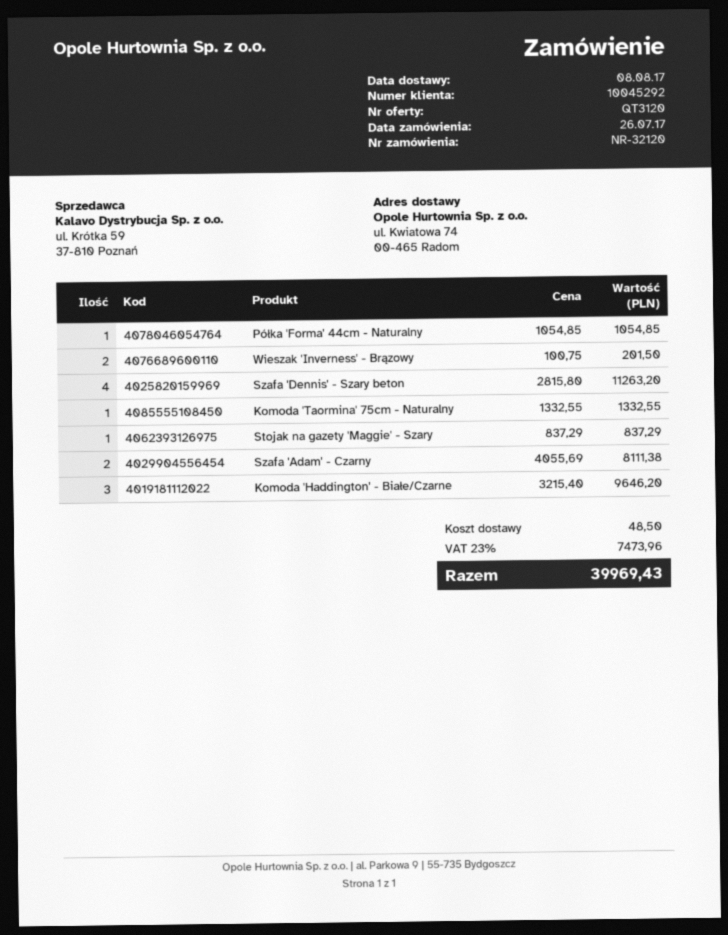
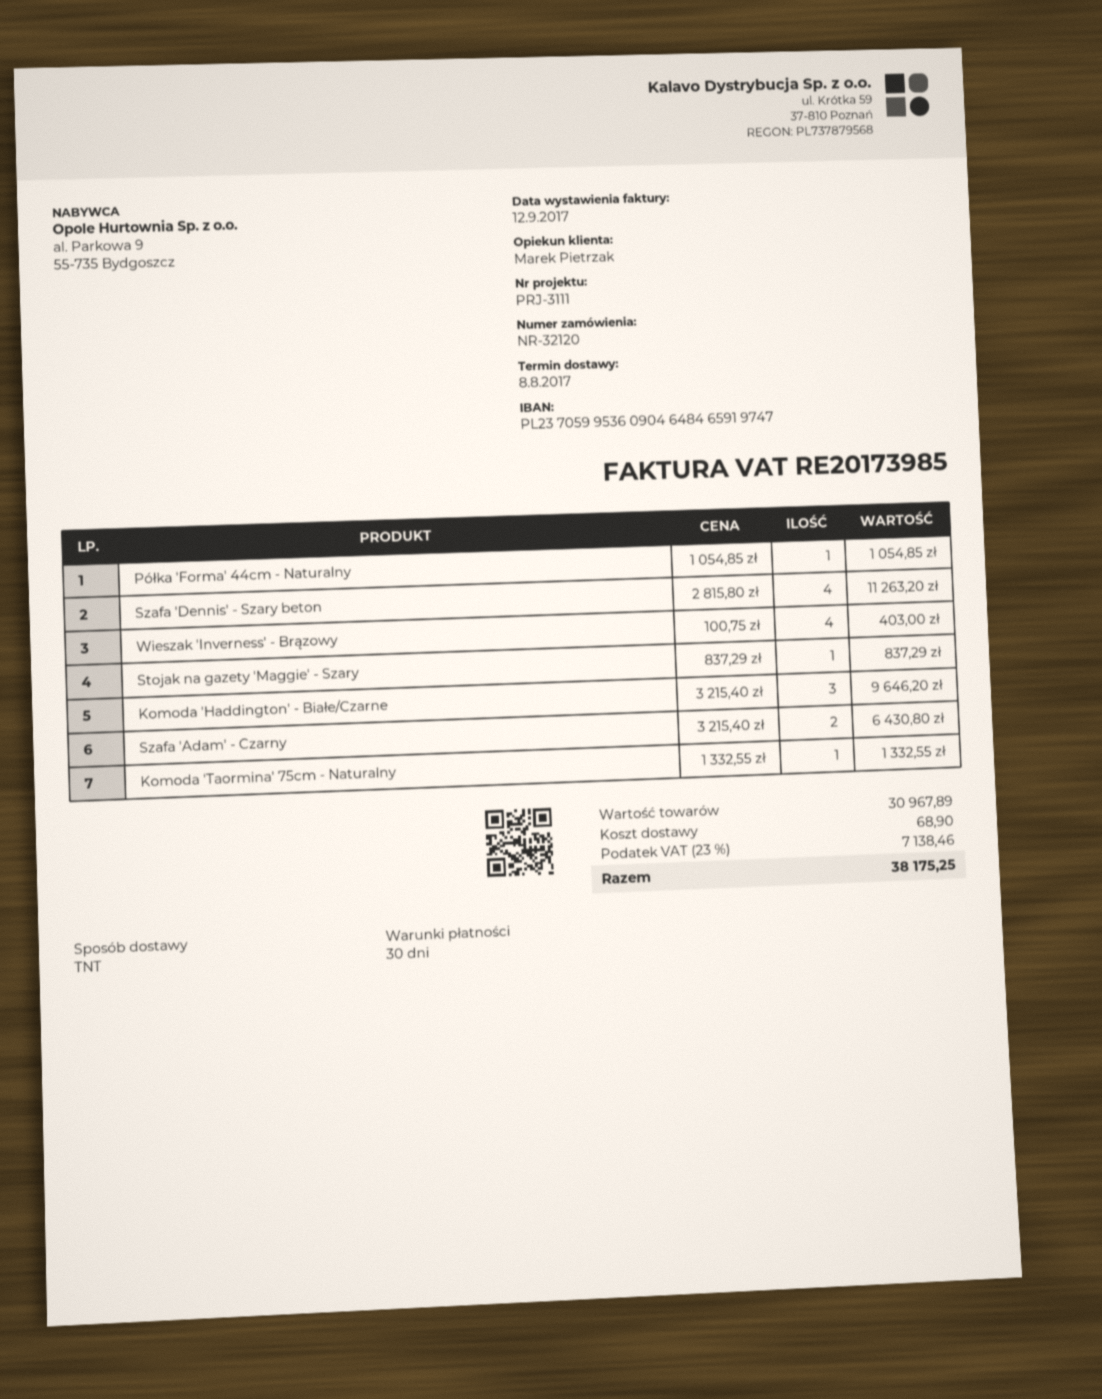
Wieszak 'Inverness' - Brązowy: 2 x 100.75 = 201.50 -> 4 x 100.75 = 403.00
Szafa 'Adam' - Czarny: 2 x 4055.69 = 8111.38 -> 2 x 3215.40 = 6430.80
shipping: 48.50 -> 68.90
tax: 23% = 7473.96 -> 23% = 7138.46
total: 39969.43 -> 38175.25

